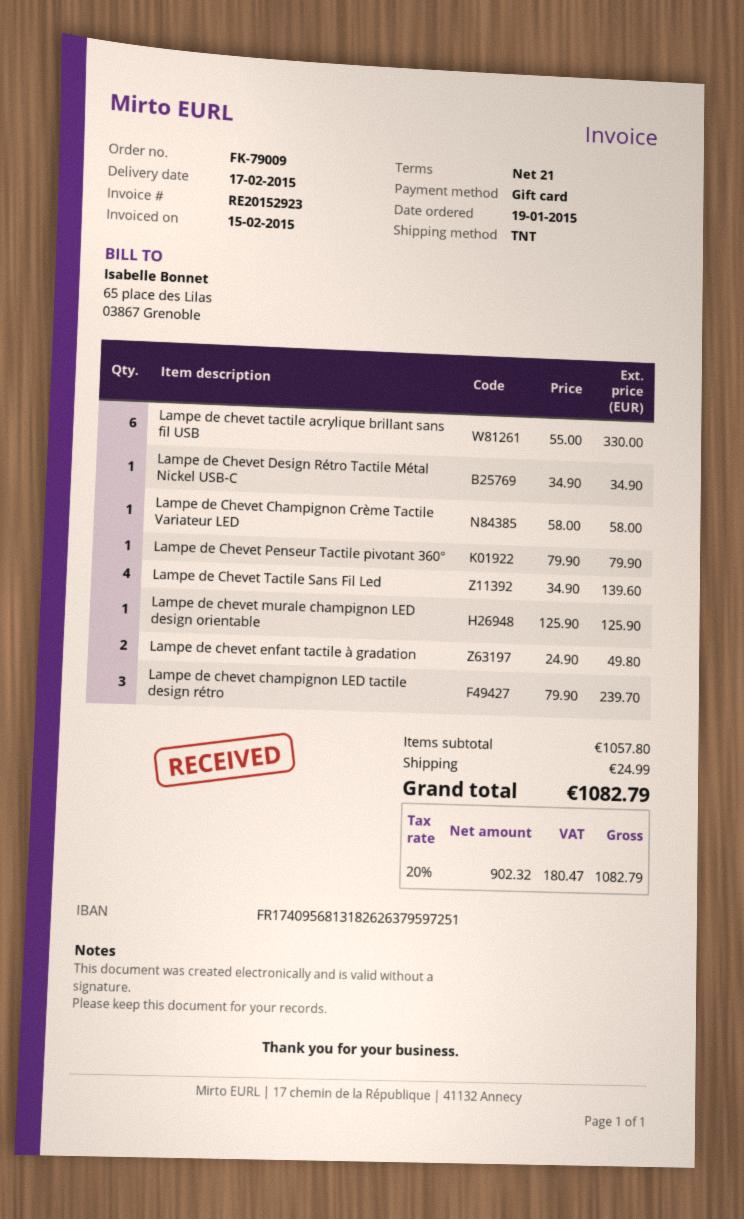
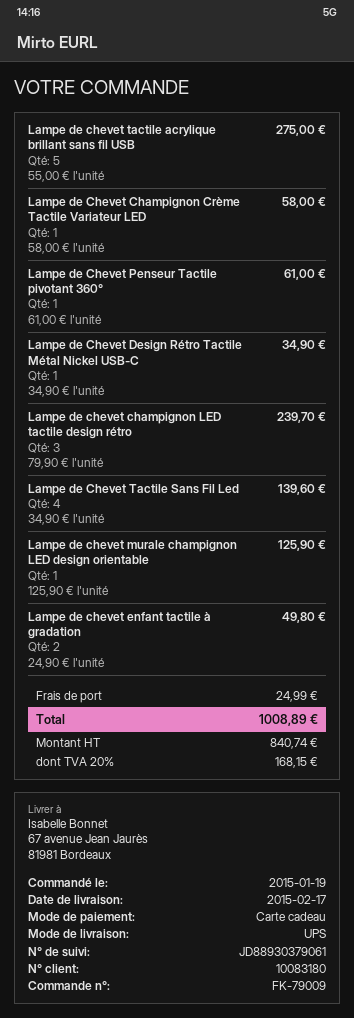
shipping method: TNT -> UPS
Lampe de chevet tactile acrylique brillant sans fil USB: 6 x 55.00 = 330.00 -> 5 x 55.00 = 275.00
Lampe de Chevet Penseur Tactile pivotant 360°: 1 x 79.90 = 79.90 -> 1 x 61.00 = 61.00
net: 902.32 -> 840.74
tax: 20% = 180.47 -> 20% = 168.15
total: 1082.79 -> 1008.89

